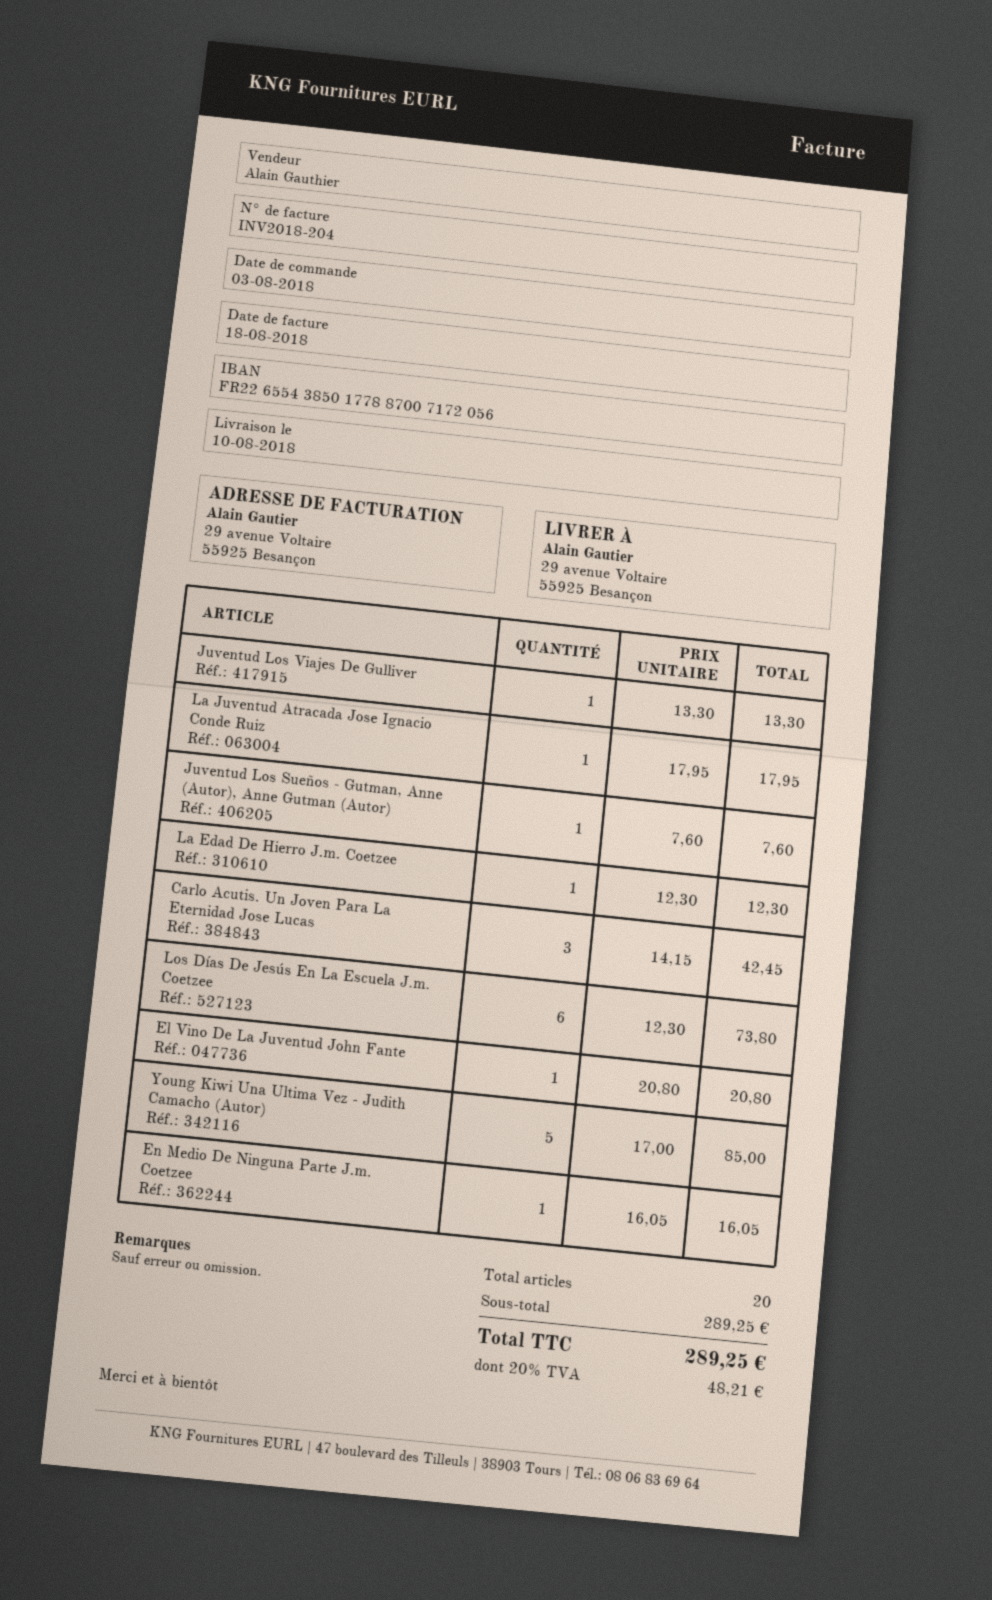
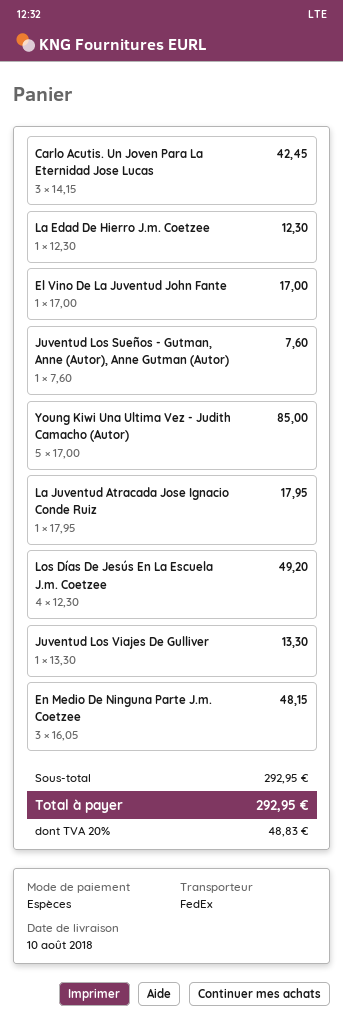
Los Días De Jesús En La Escuela J.m. Coetzee: 6 x 12.30 = 73.80 -> 4 x 12.30 = 49.20
El Vino De La Juventud John Fante: 1 x 20.80 = 20.80 -> 1 x 17.00 = 17.00
En Medio De Ninguna Parte J.m. Coetzee: 1 x 16.05 = 16.05 -> 3 x 16.05 = 48.15
subtotal: 289.25 -> 292.95
tax: 20% = 48.21 -> 20% = 48.83
total: 289.25 -> 292.95

